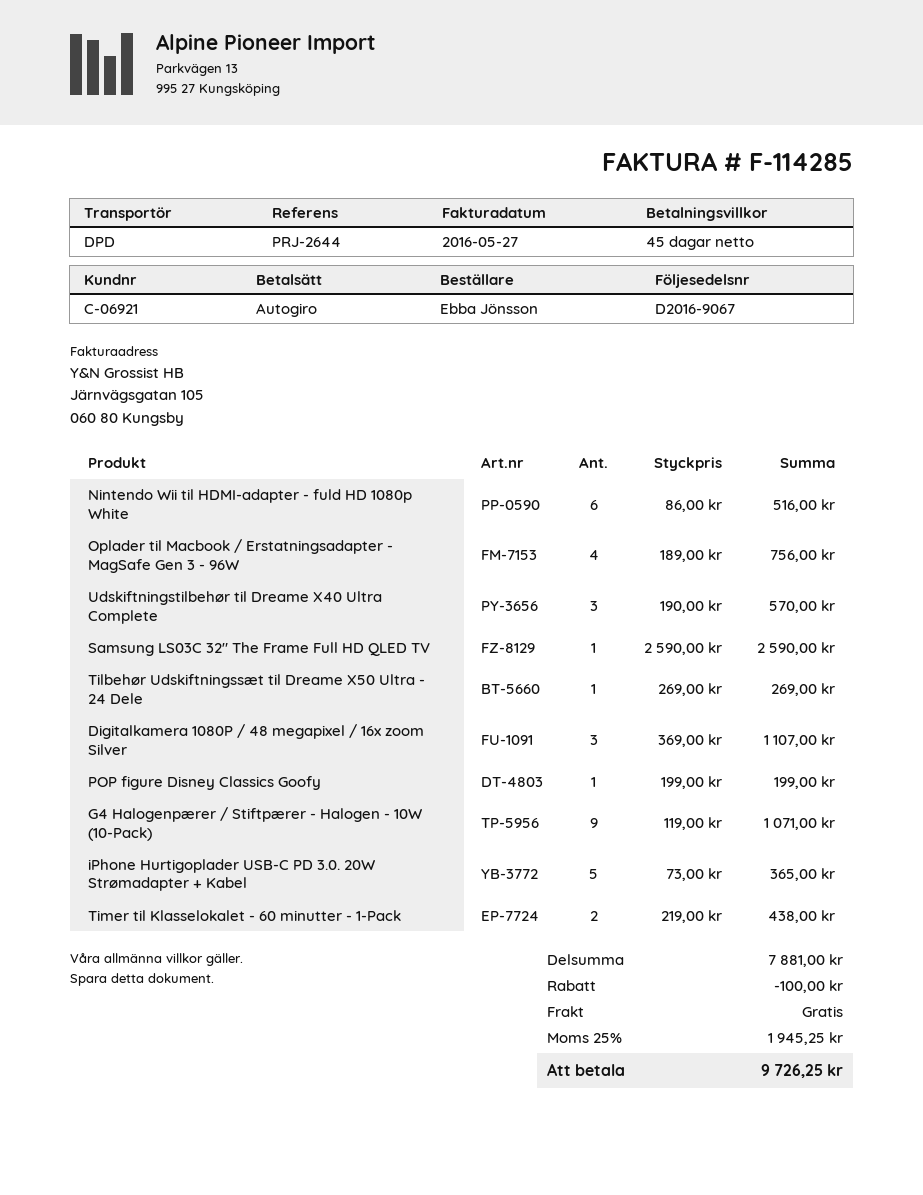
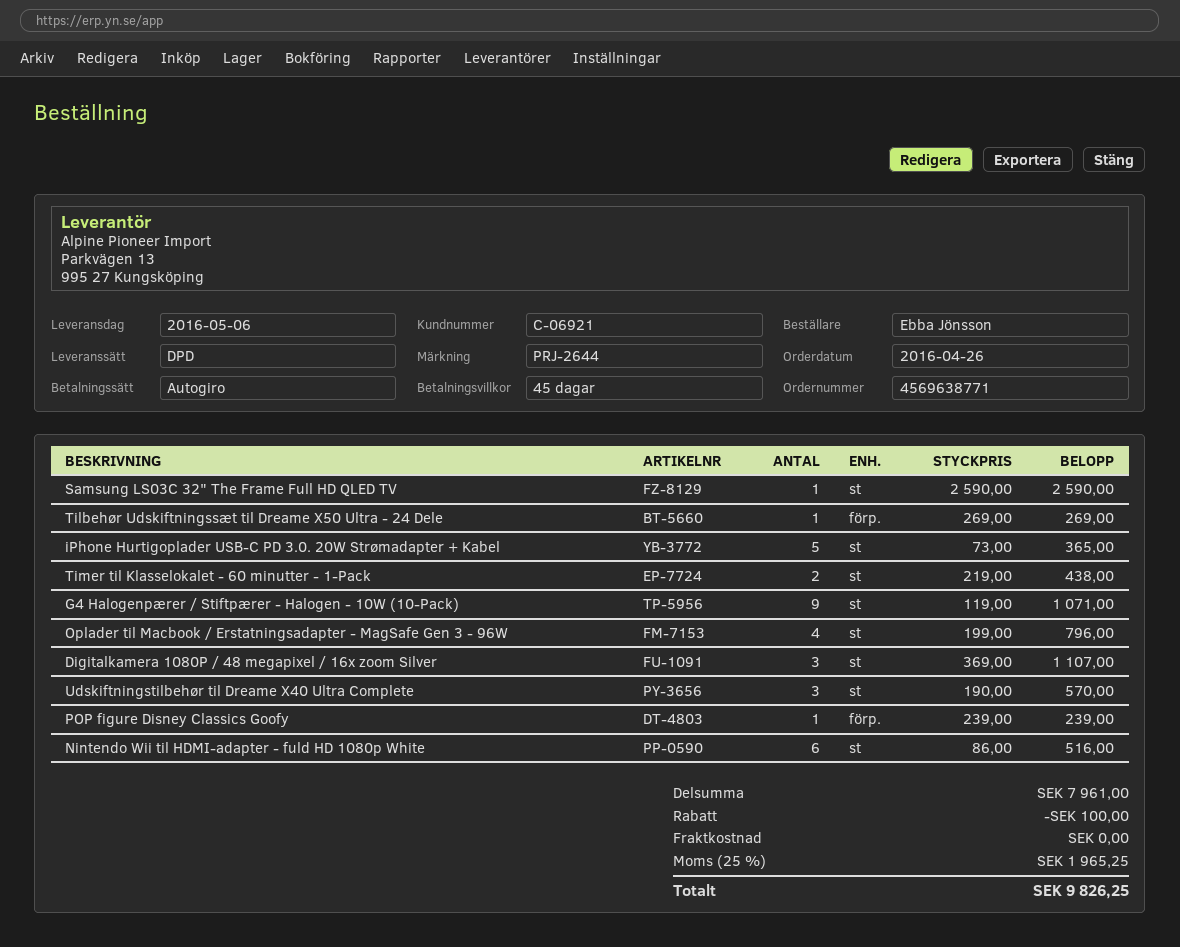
Oplader til Macbook / Erstatningsadapter - MagSafe Gen 3 - 96W: 4 x 189.00 = 756.00 -> 4 x 199.00 = 796.00
POP figure Disney Classics Goofy: 1 x 199.00 = 199.00 -> 1 x 239.00 = 239.00
subtotal: 7881.00 -> 7961.00
tax: 25% = 1945.25 -> 25% = 1965.25
total: 9726.25 -> 9826.25

